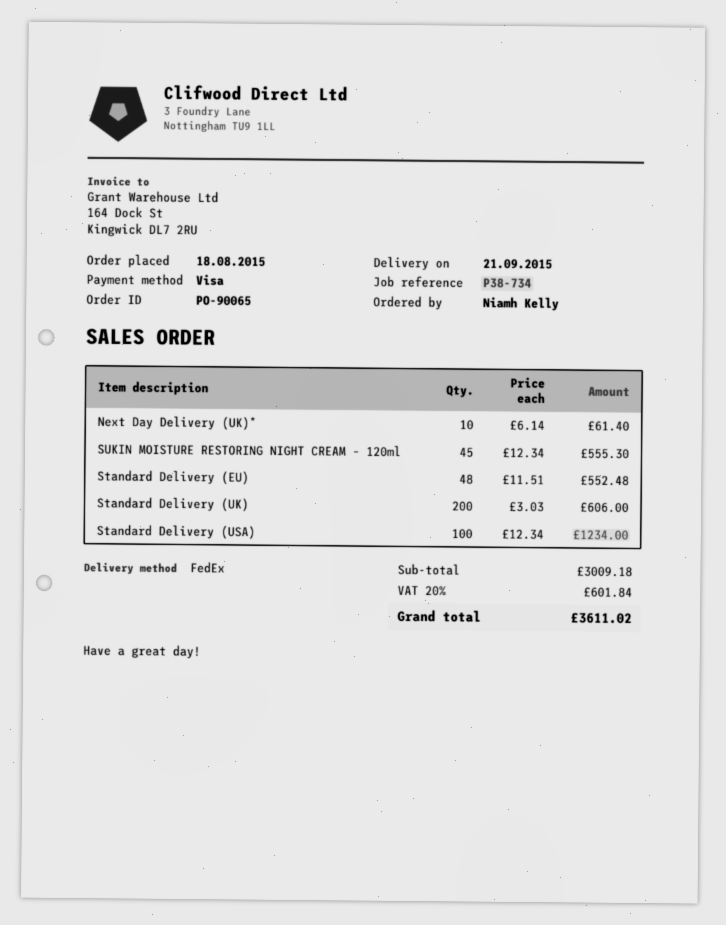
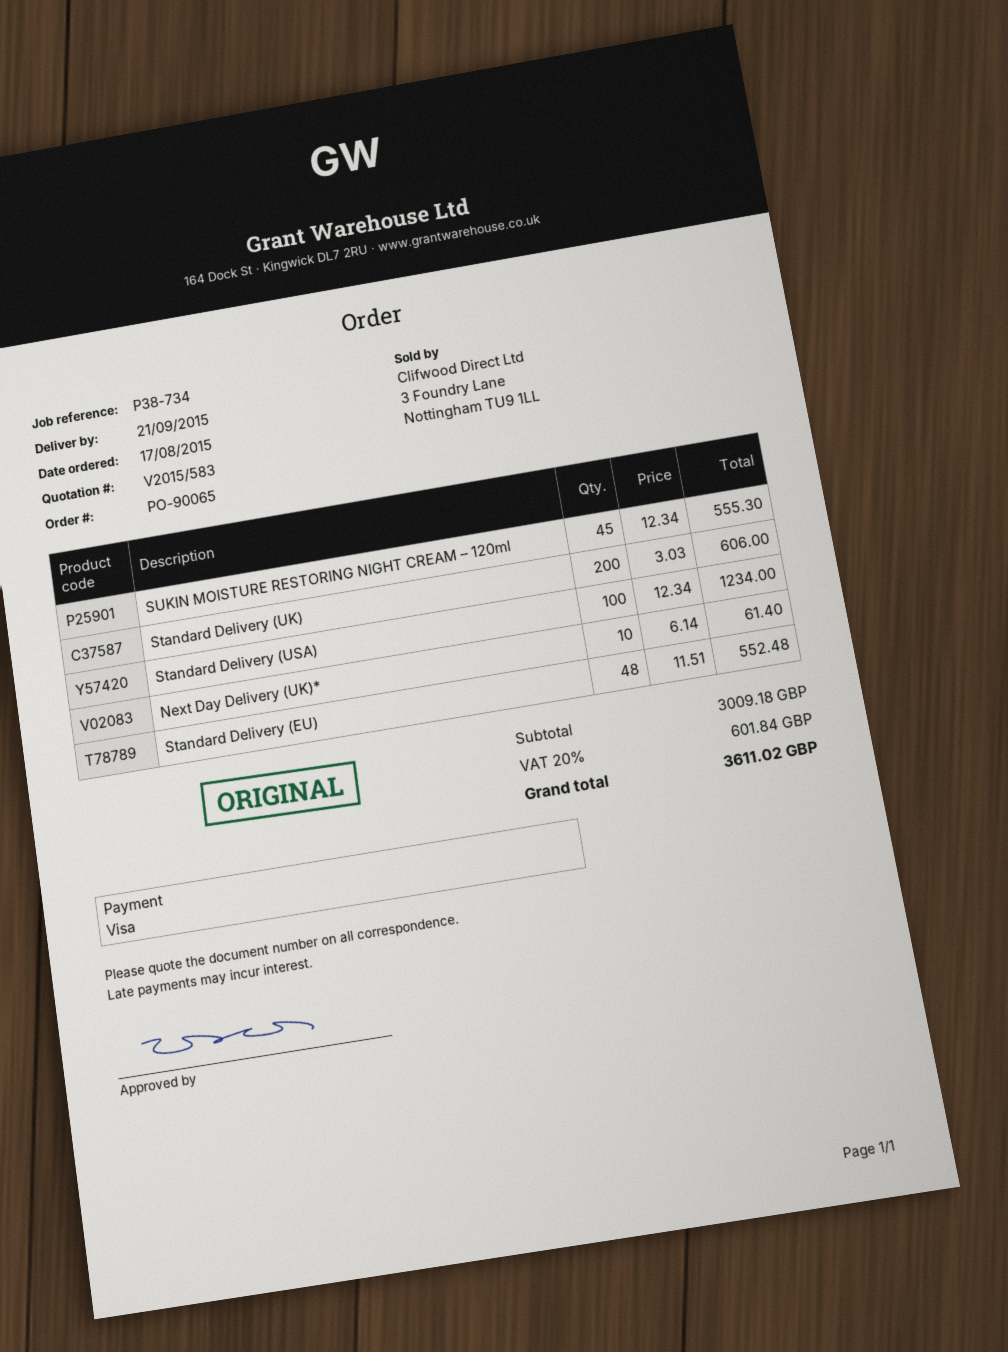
order date: 2015-08-18 -> 2015-08-17

